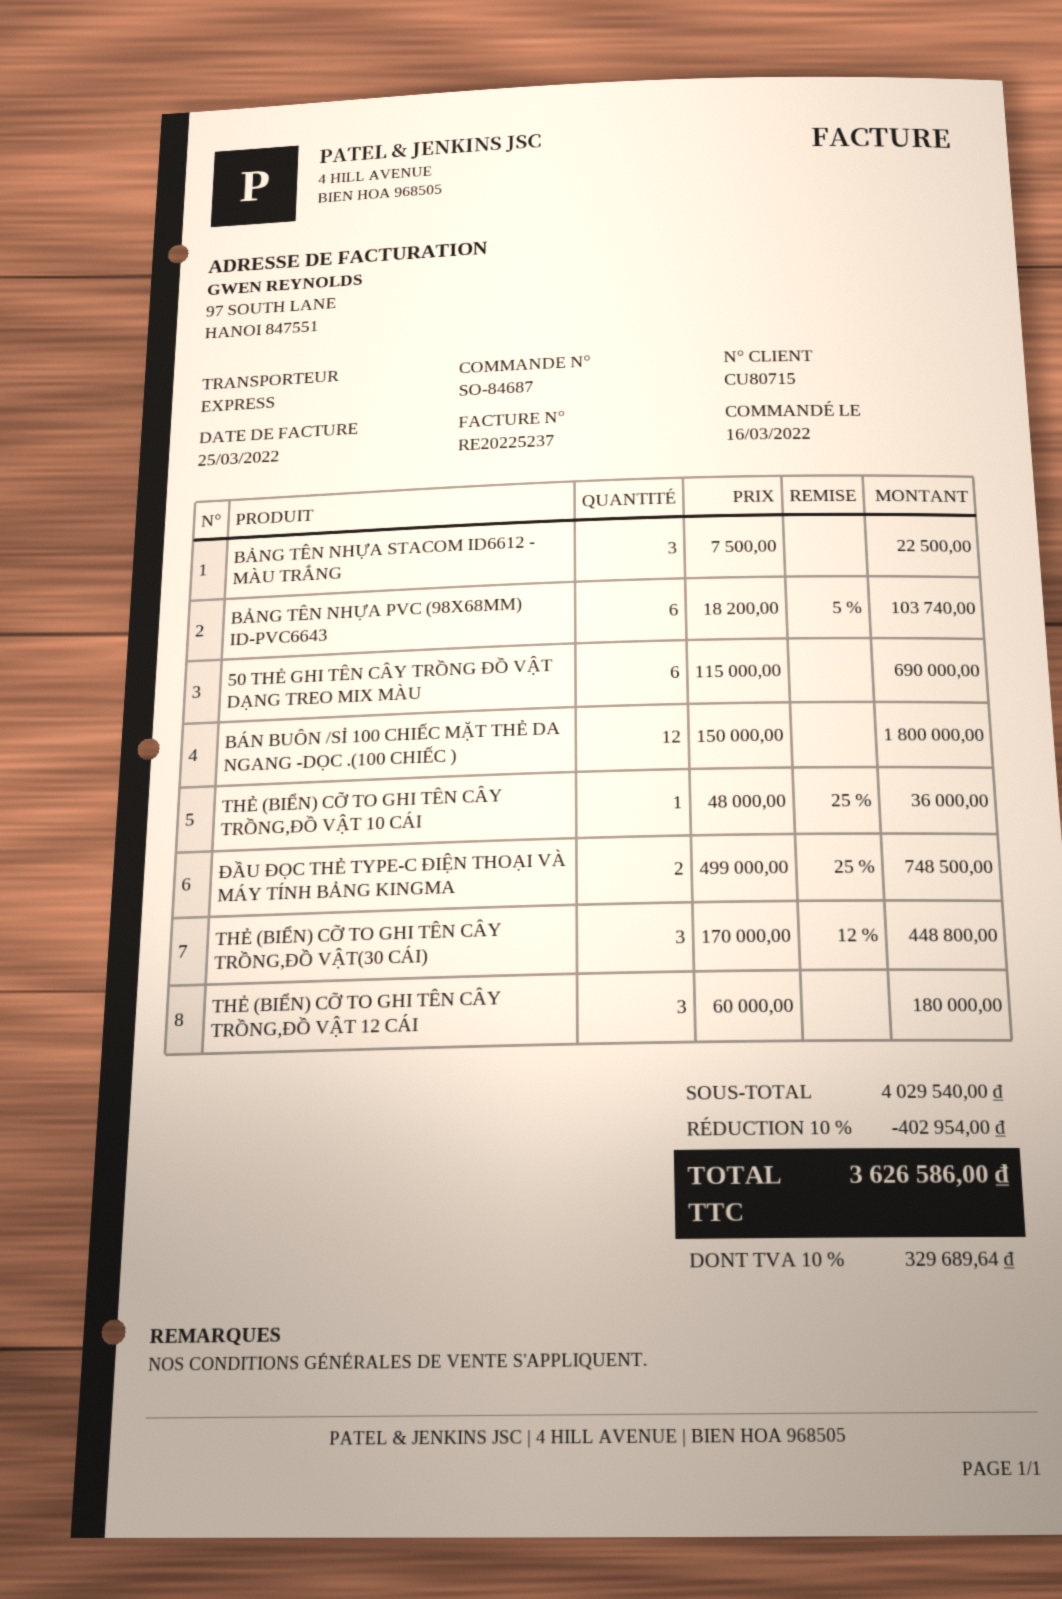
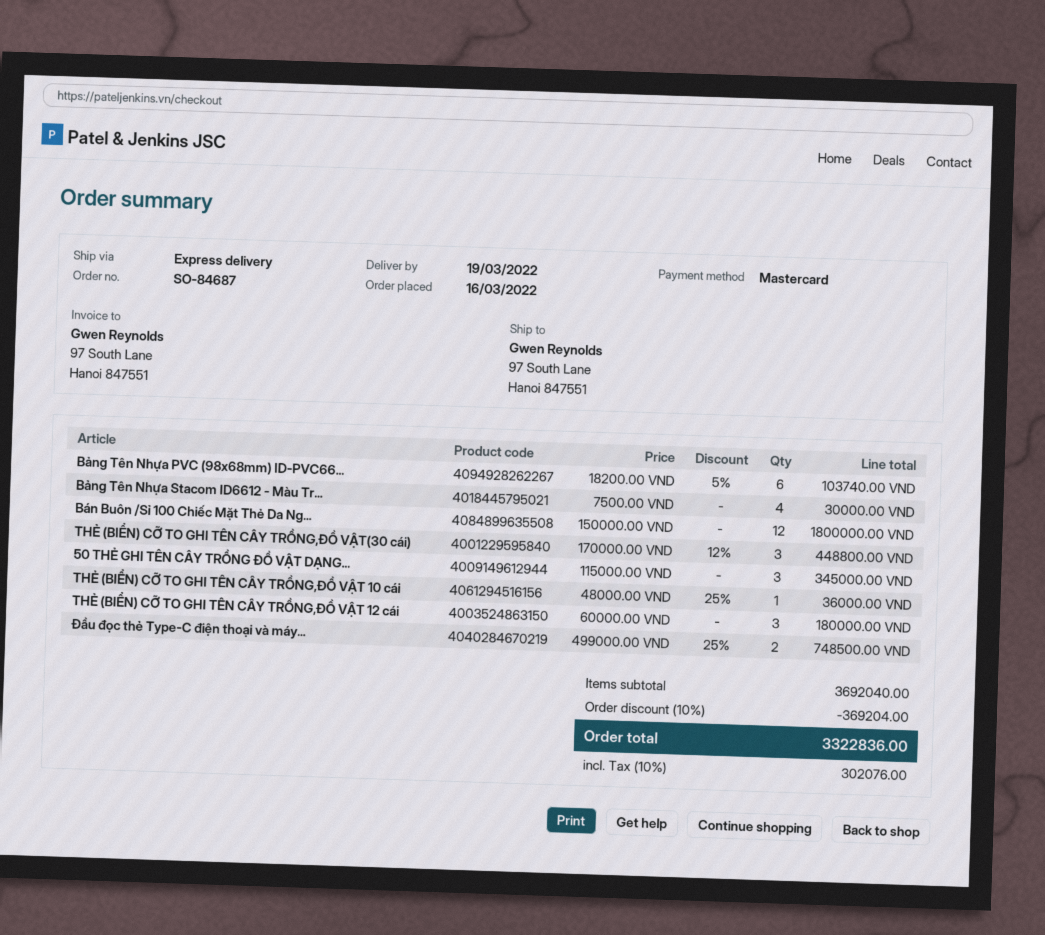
BẢNG TÊN NHỰA STACOM ID6612 - MÀU TRẮNG: 3 x 7500.00 = 22500.00 -> 4 x 7500.00 = 30000.00
50 THẺ GHI TÊN CÂY TRỒNG ĐỒ VẬT DẠNG TREO MIX MÀU: 6 x 115000.00 = 690000.00 -> 3 x 115000.00 = 345000.00
subtotal: 4029540.00 -> 3692040.00
discount: 10% = 402954.00 -> 10% = 369204.00
tax: 10% = 329689.64 -> 10% = 302076.00
total: 3626586.00 -> 3322836.00

